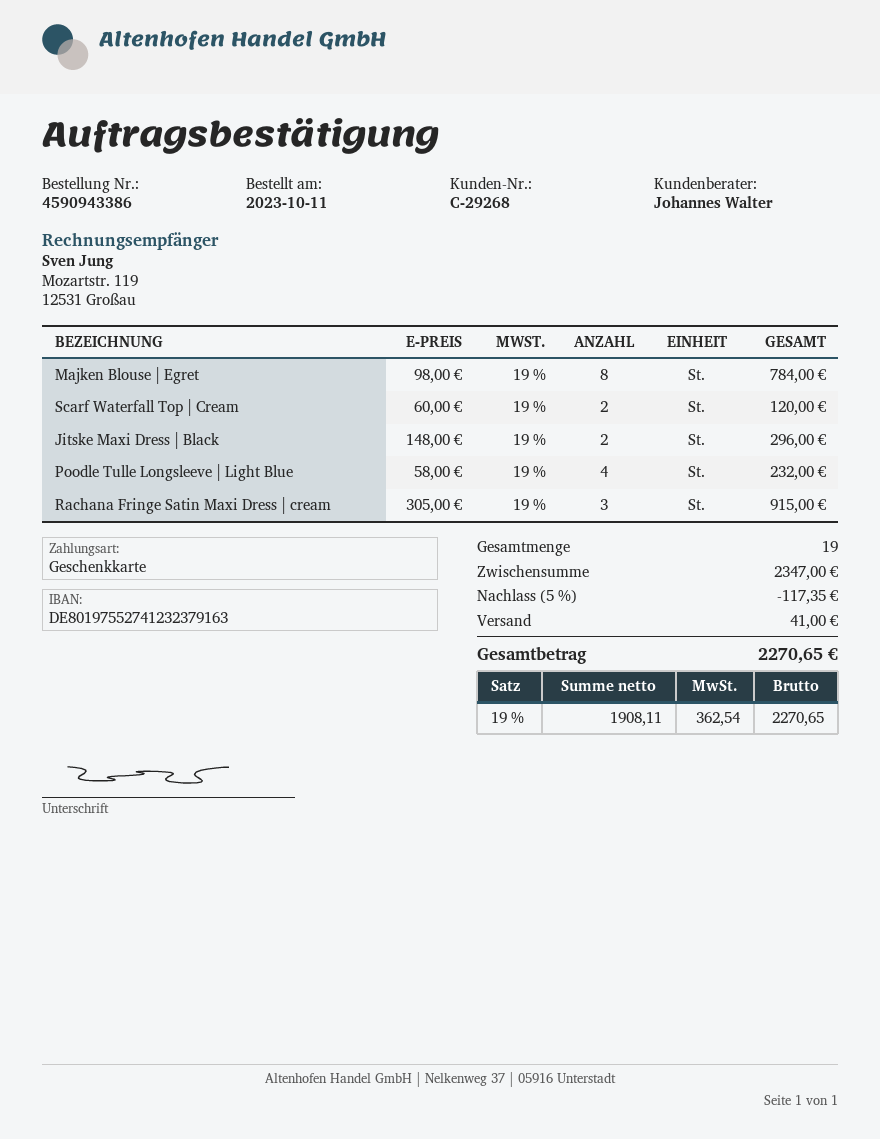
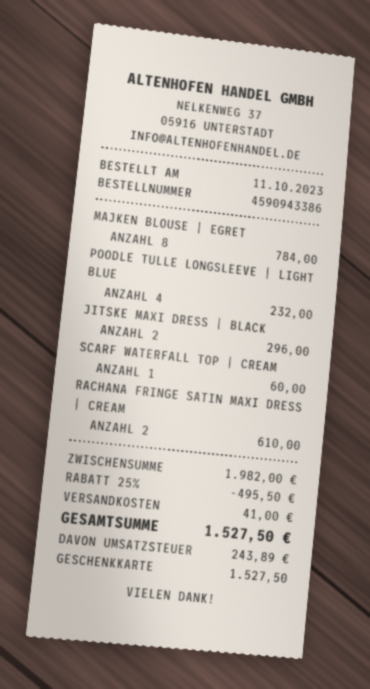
Scarf Waterfall Top | Cream: 2 for 120.00 -> 1 for 60.00
Rachana Fringe Satin Maxi Dress | cream: 3 for 915.00 -> 2 for 610.00
subtotal: 2347.00 -> 1982.00
discount: 5% = 117.35 -> 25% = 495.50
tax: 362.54 -> 243.89
total: 2270.65 -> 1527.50

